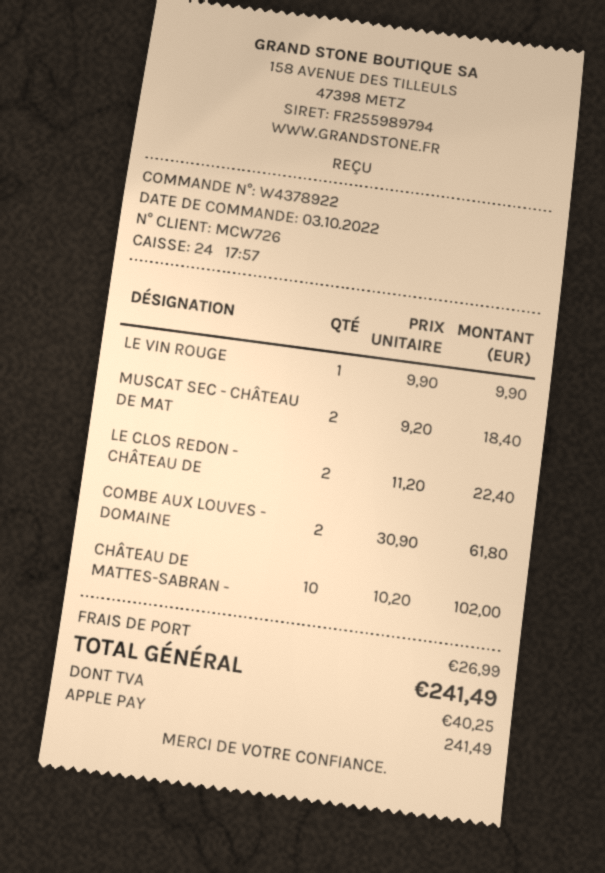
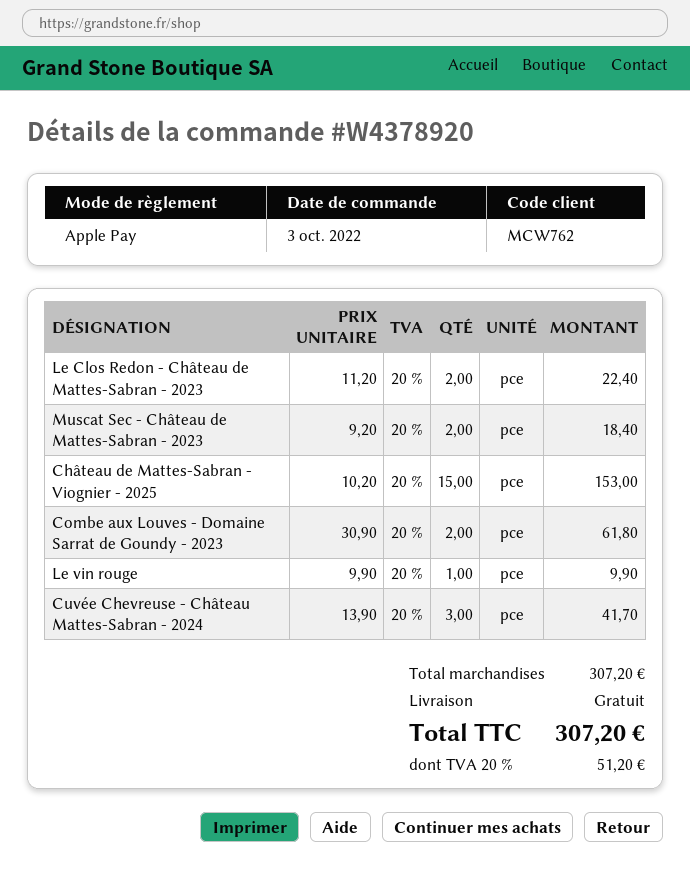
order number: W4378922 -> W4378920
customer number: MCW726 -> MCW762
CHÂTEAU DE MATTES-SABRAN -: 10 x 10.20 = 102.00 -> 15 x 10.20 = 153.00
Cuvée Chevreuse - Château Mattes-Sabran - 2024: none -> 3 x 13.90 = 41.70
shipping: 26.99 -> 0.00
tax: 40.25 -> 51.20
total: 241.49 -> 307.20

